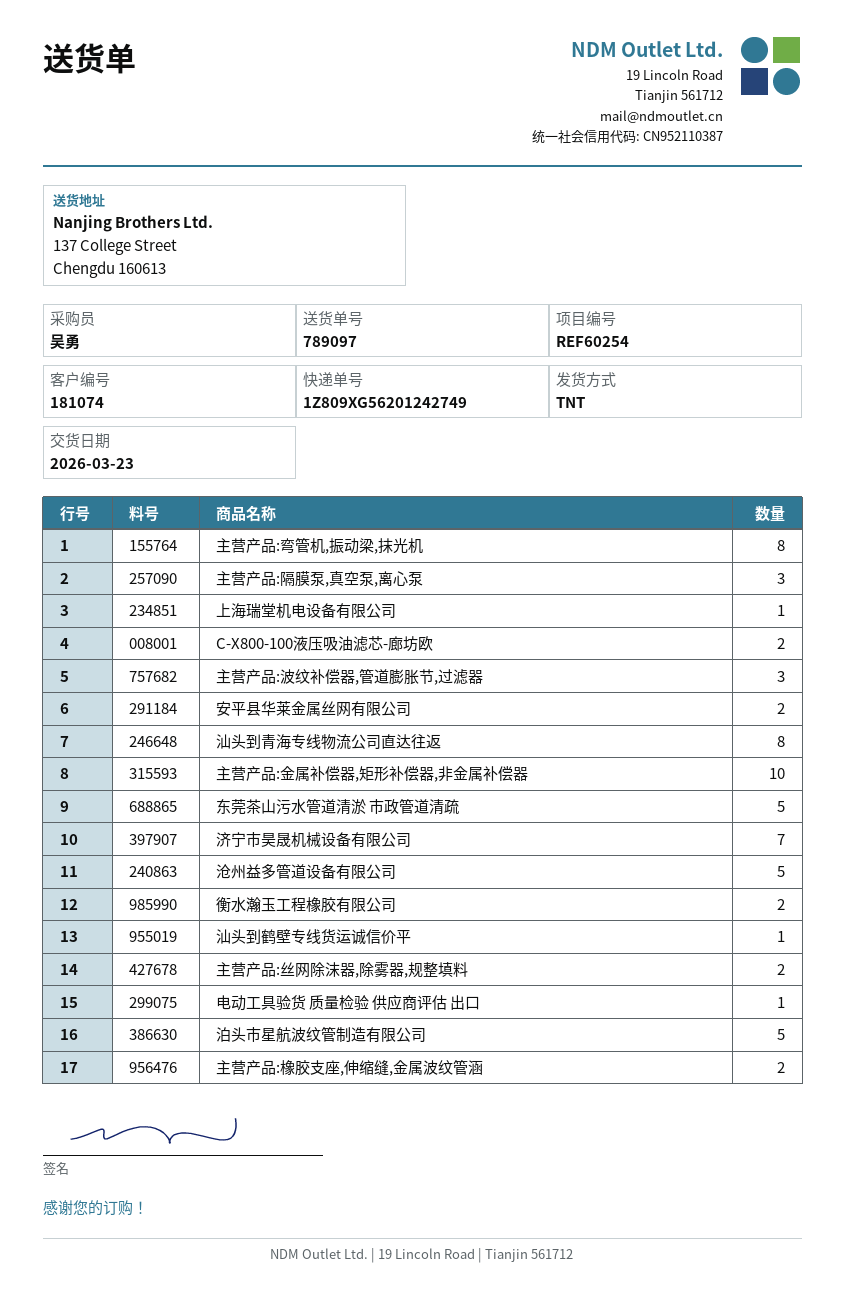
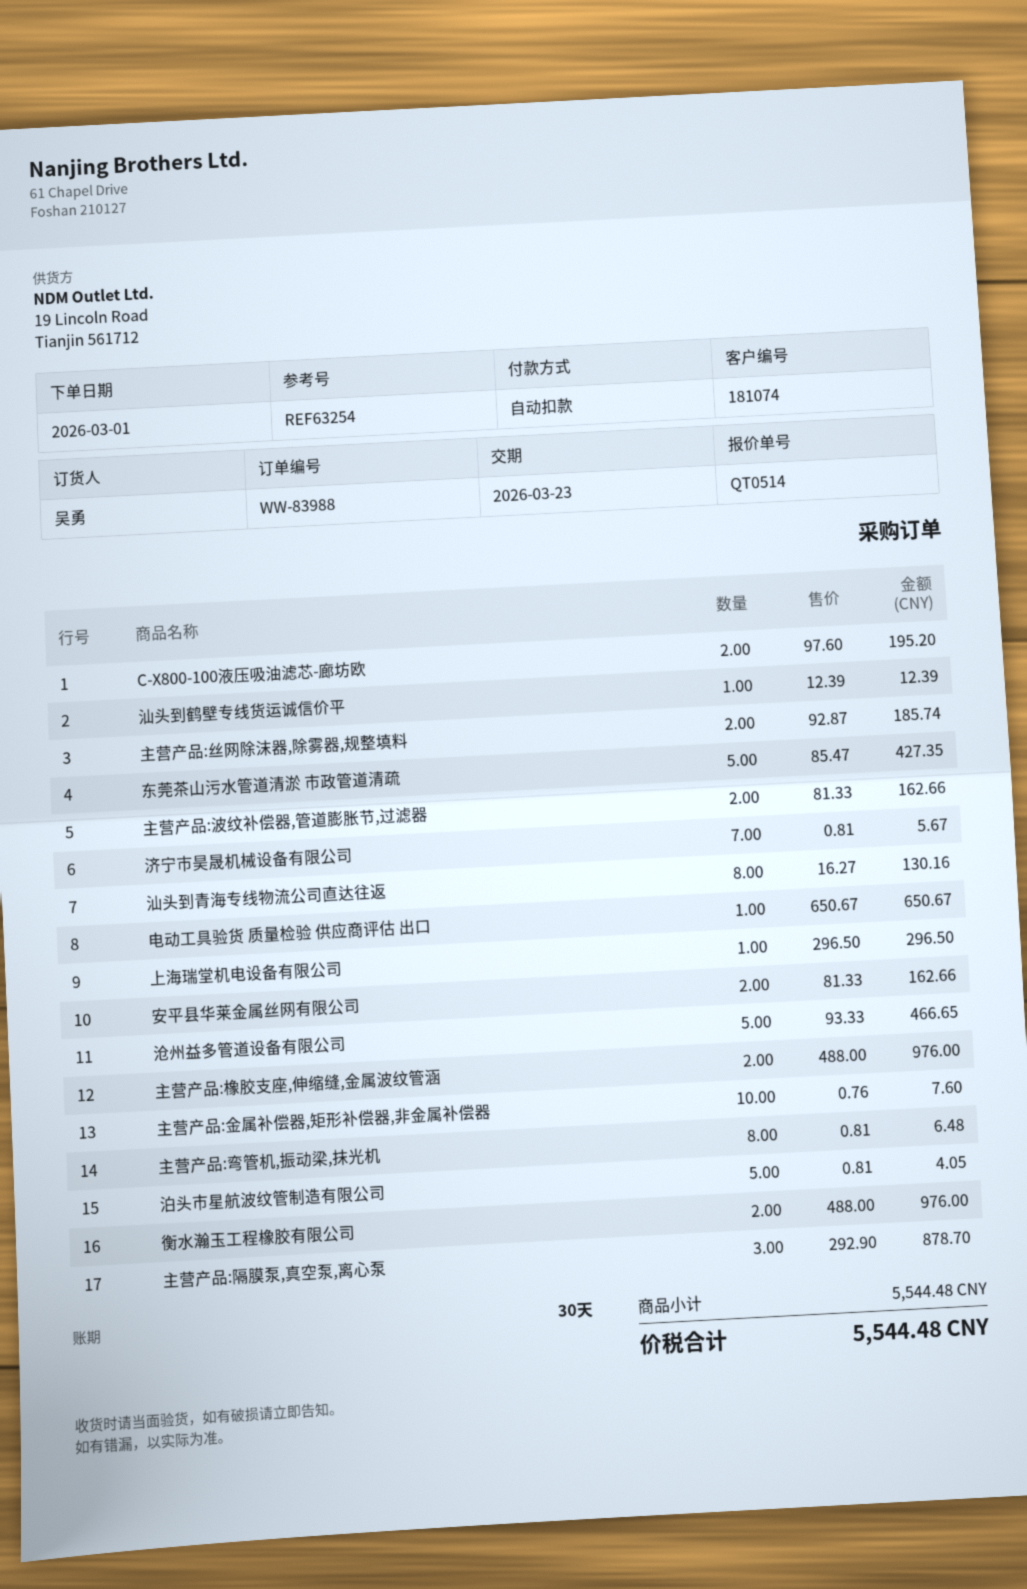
reference: REF60254 -> REF63254
主营产品:波纹补偿器,管道膨胀节,过滤器: 3 -> 2

